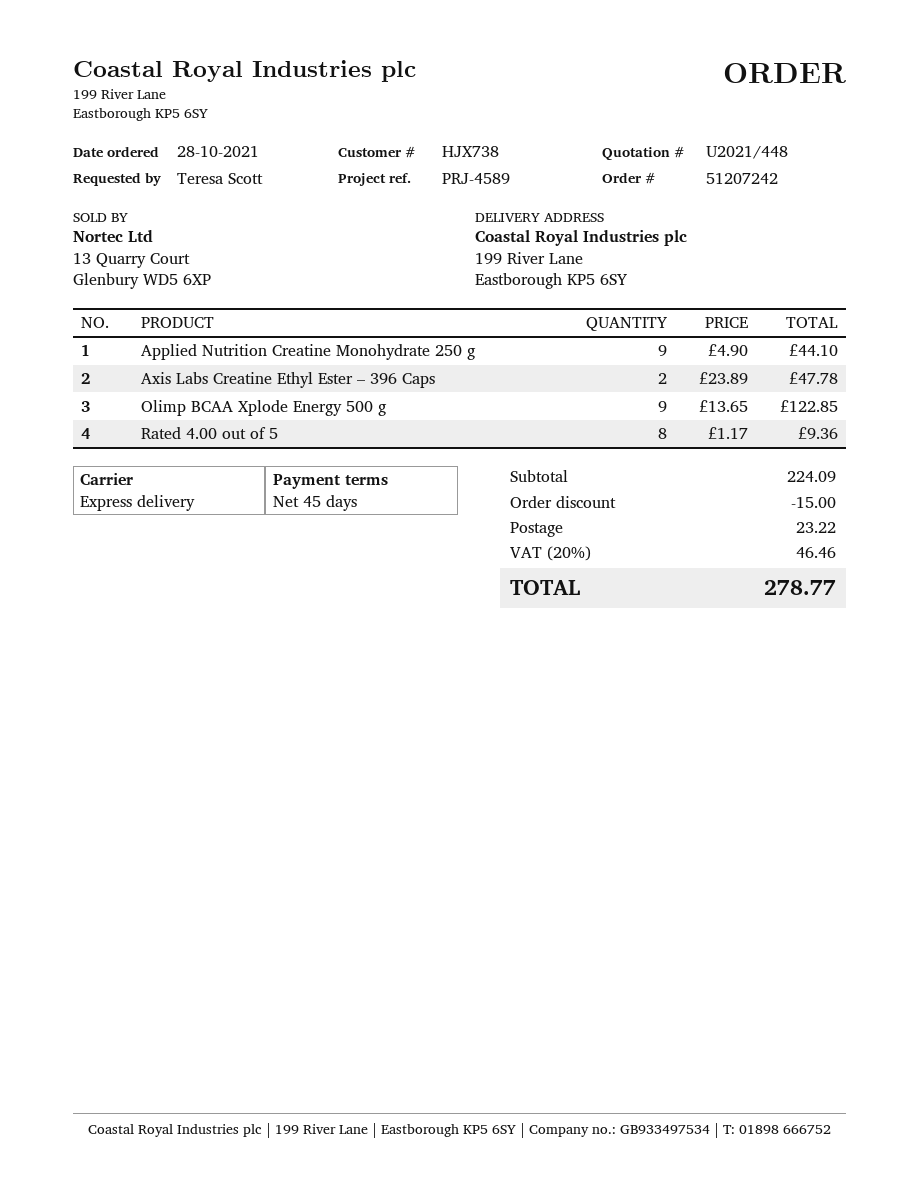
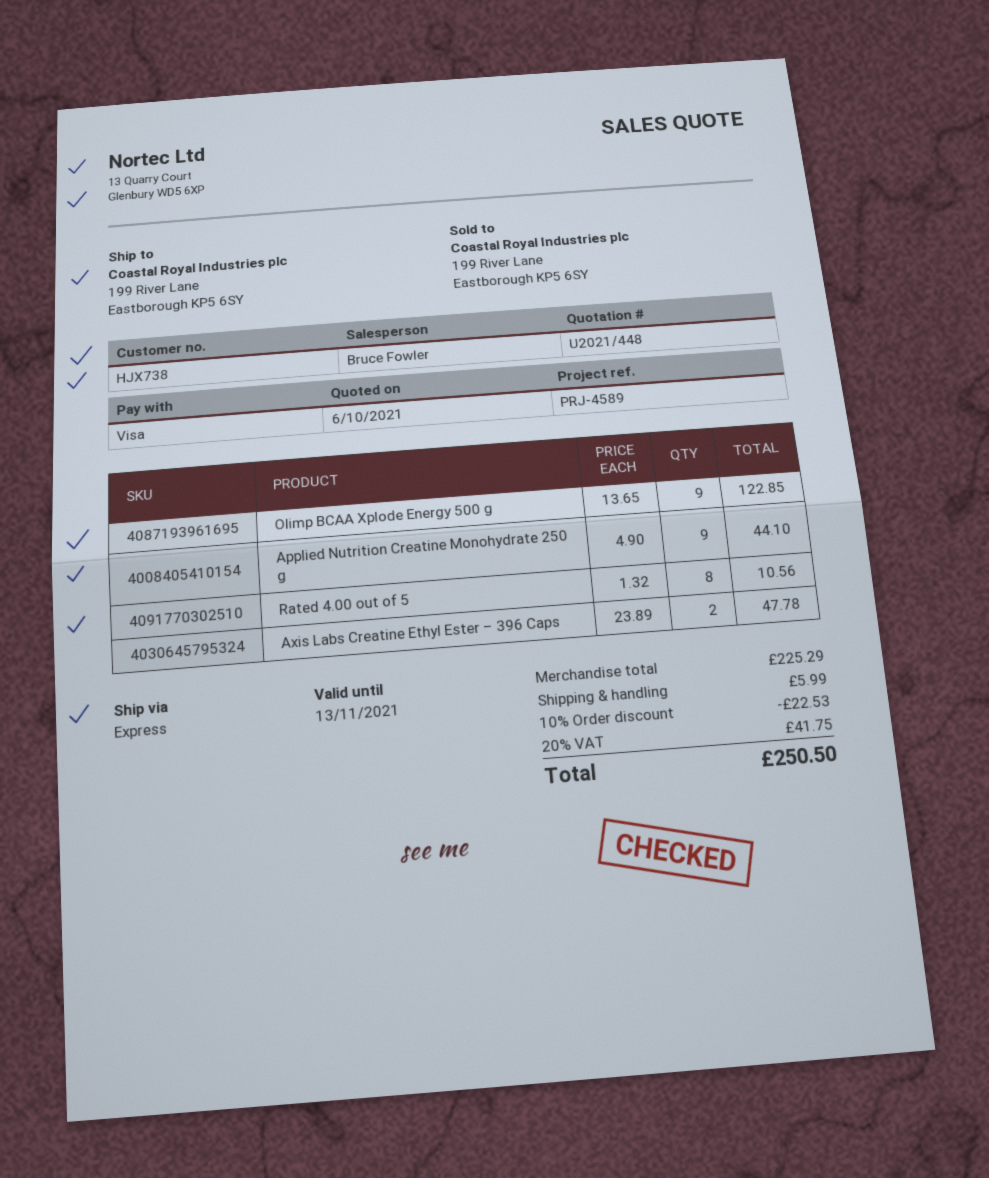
Rated 4.00 out of 5: 8 x 1.17 = 9.36 -> 8 x 1.32 = 10.56
subtotal: 224.09 -> 225.29
discount: 15.00 -> 22.53
shipping: 23.22 -> 5.99
tax: 20% = 46.46 -> 20% = 41.75
total: 278.77 -> 250.50

